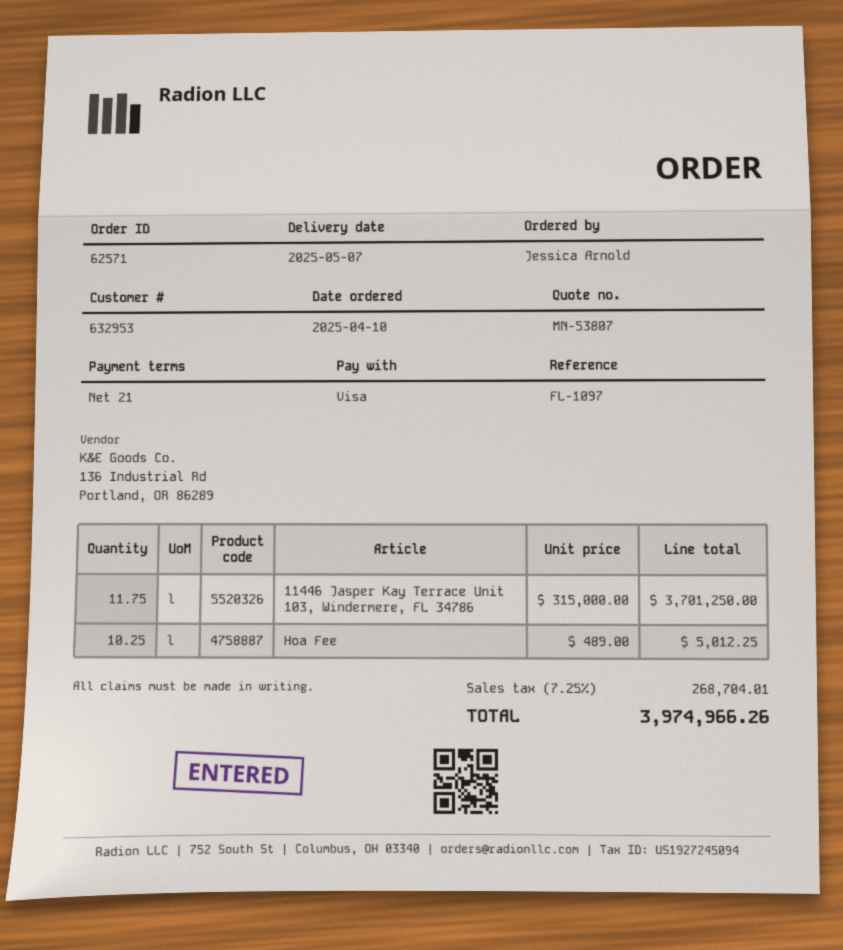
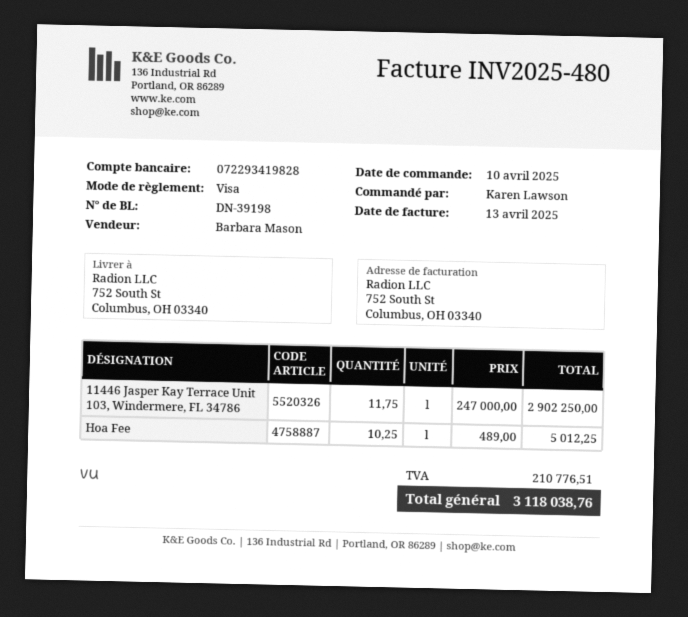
ordered by: Jessica Arnold -> Karen Lawson
11446 Jasper Kay Terrace Unit 103, Windermere, FL 34786: 11.75 x 315000.00 = 3701250.00 -> 11.75 x 247000.00 = 2902250.00
tax: 268704.01 -> 210776.51
total: 3974966.26 -> 3118038.76

